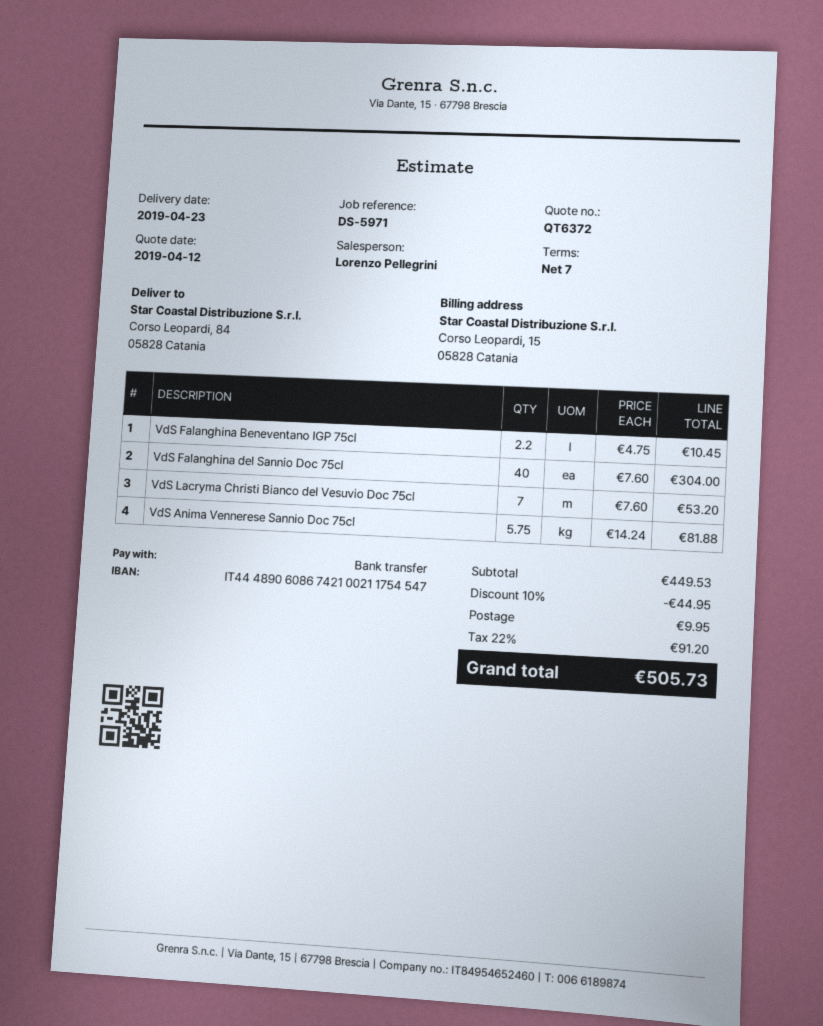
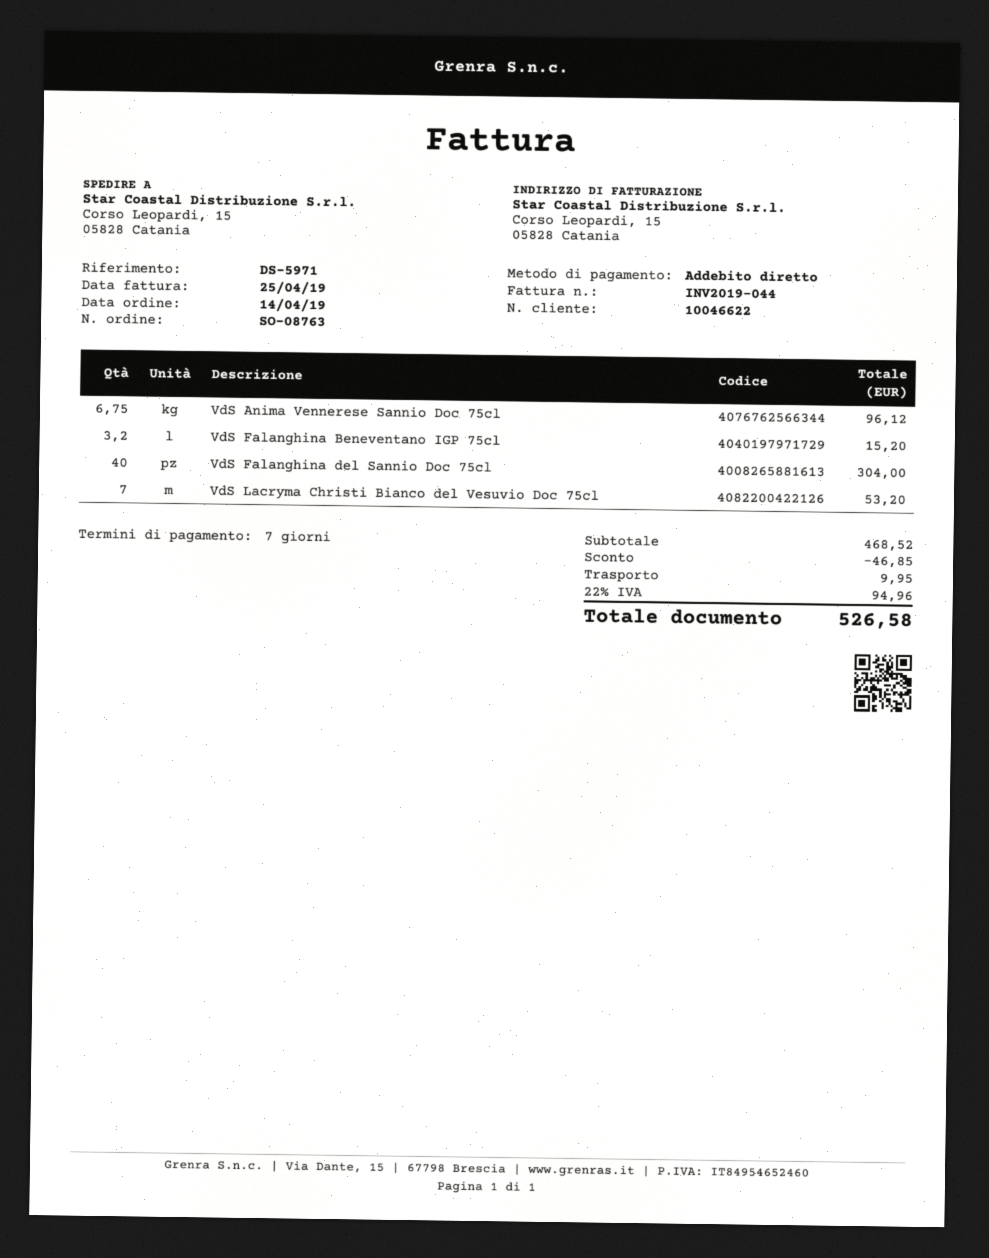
payment method: bank transfer -> direct debit
ship to: Corso Leopardi, 84, 05828 Catania -> Corso Leopardi, 15, 05828 Catania
VdS Falanghina Beneventano IGP 75cl: 2.2 for 10.45 -> 3.2 for 15.20
VdS Anima Vennerese Sannio Doc 75cl: 5.75 for 81.88 -> 6.75 for 96.12
subtotal: 449.53 -> 468.52
discount: 44.95 -> 46.85
tax: 22% = 91.20 -> 22% = 94.96
total: 505.73 -> 526.58

